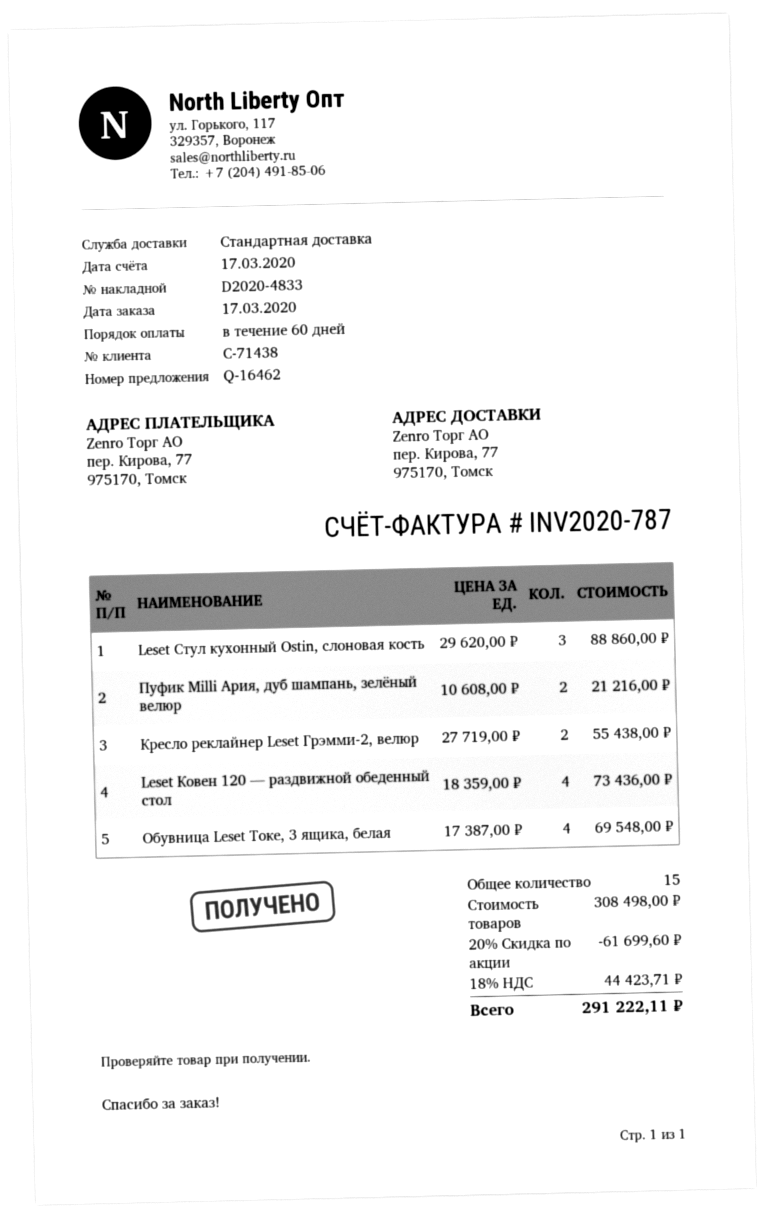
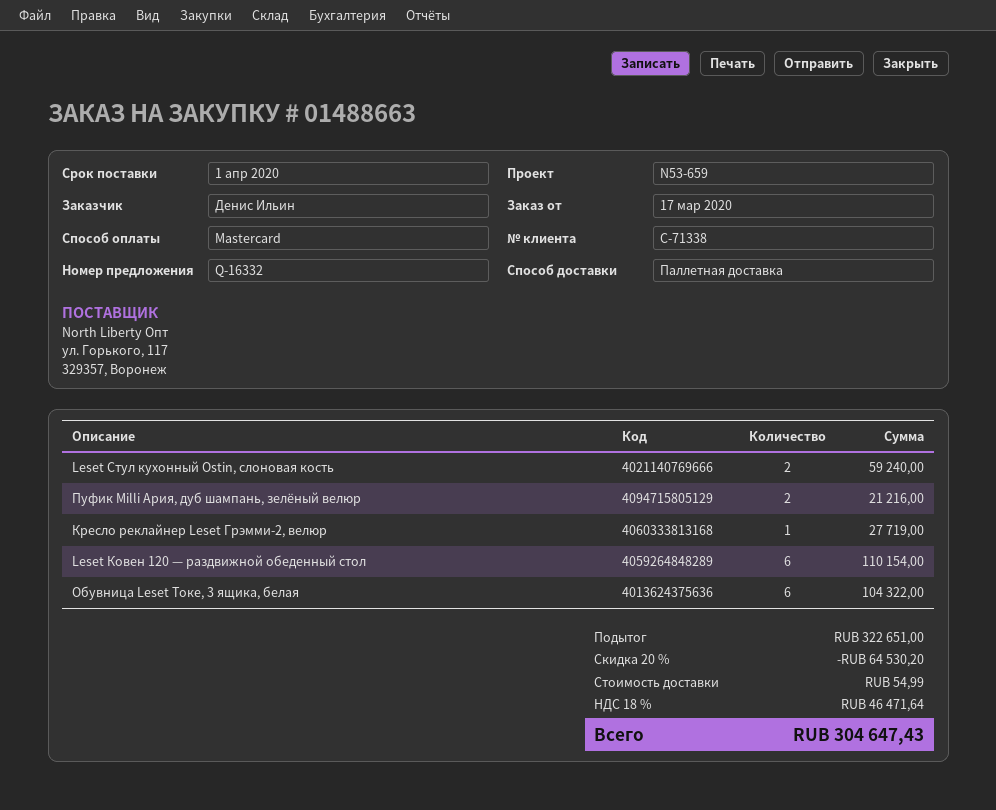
quote number: Q-16462 -> Q-16332
customer number: C-71438 -> C-71338
shipping method: standard -> pallet freight
Leset Стул кухонный Ostin, слоновая кость: 3 for 88860.00 -> 2 for 59240.00
Кресло реклайнер Leset Грэмми-2, велюр: 2 for 55438.00 -> 1 for 27719.00
Leset Ковен 120 — раздвижной обеденный стол: 4 for 73436.00 -> 6 for 110154.00
Обувница Leset Токе, 3 ящика, белая: 4 for 69548.00 -> 6 for 104322.00
subtotal: 308498.00 -> 322651.00
discount: 20% = 61699.60 -> 20% = 64530.20
shipping: none -> 54.99
tax: 18% = 44423.71 -> 18% = 46471.64
total: 291222.11 -> 304647.43

